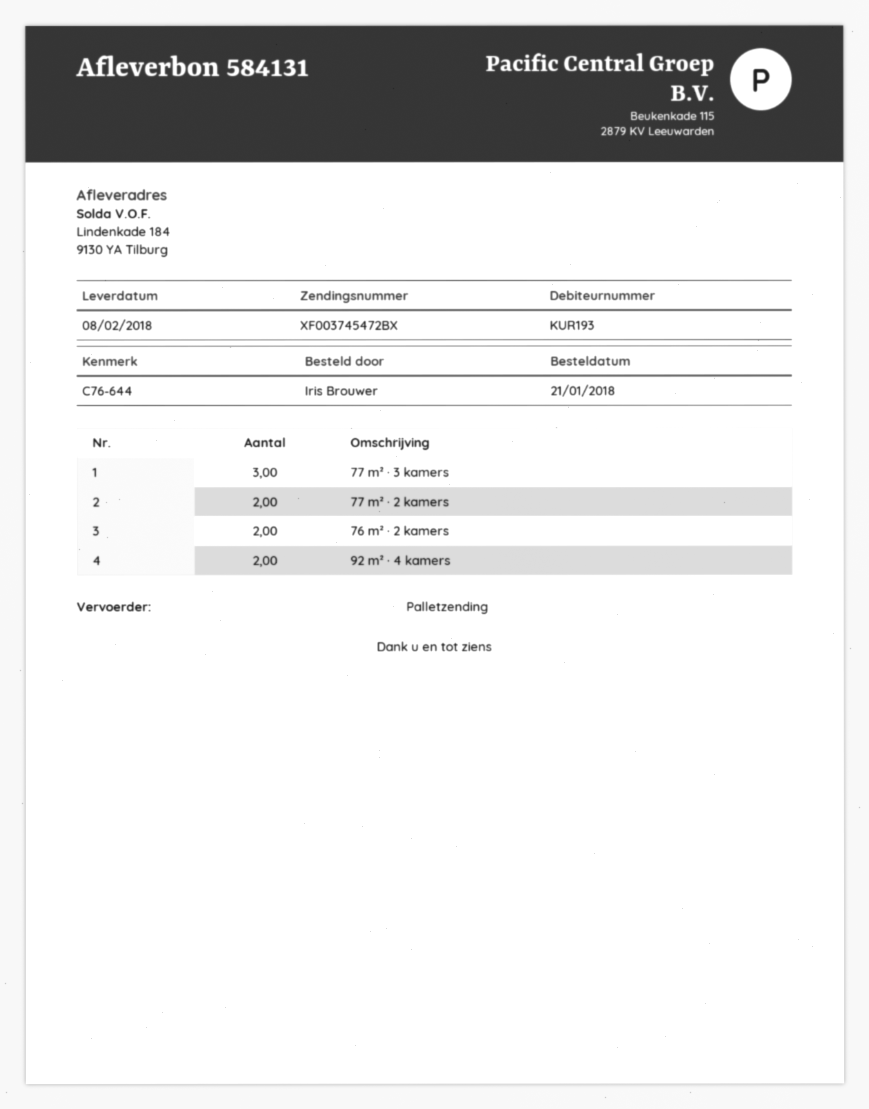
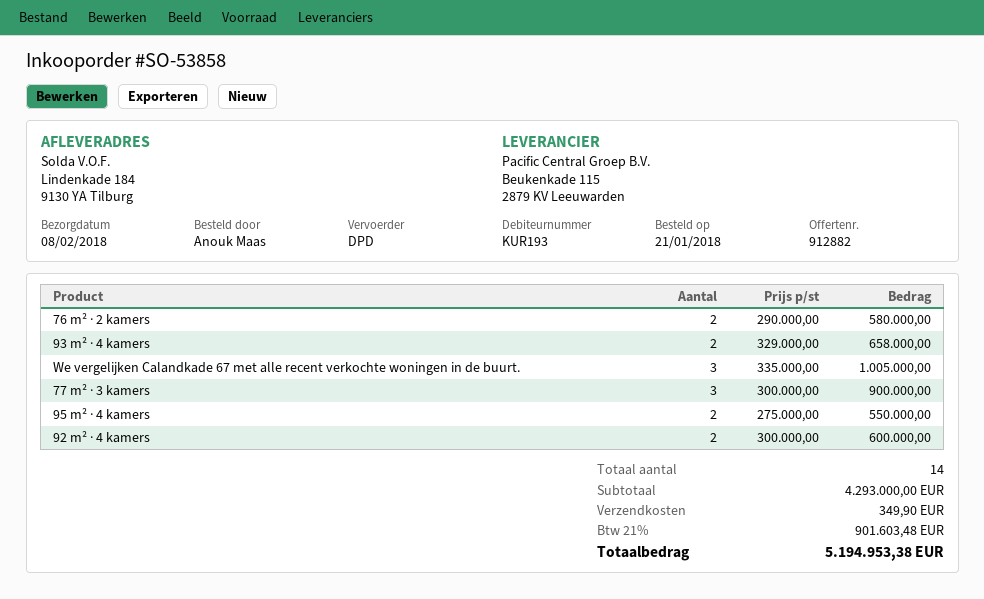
ordered by: Iris Brouwer -> Anouk Maas
shipping method: pallet freight -> DPD
77 m² · 2 kamers: 2 -> none
93 m² · 4 kamers: none -> 2
We vergelijken Calandkade 67 met alle recent verkochte woningen in de buurt.: none -> 3
95 m² · 4 kamers: none -> 2

